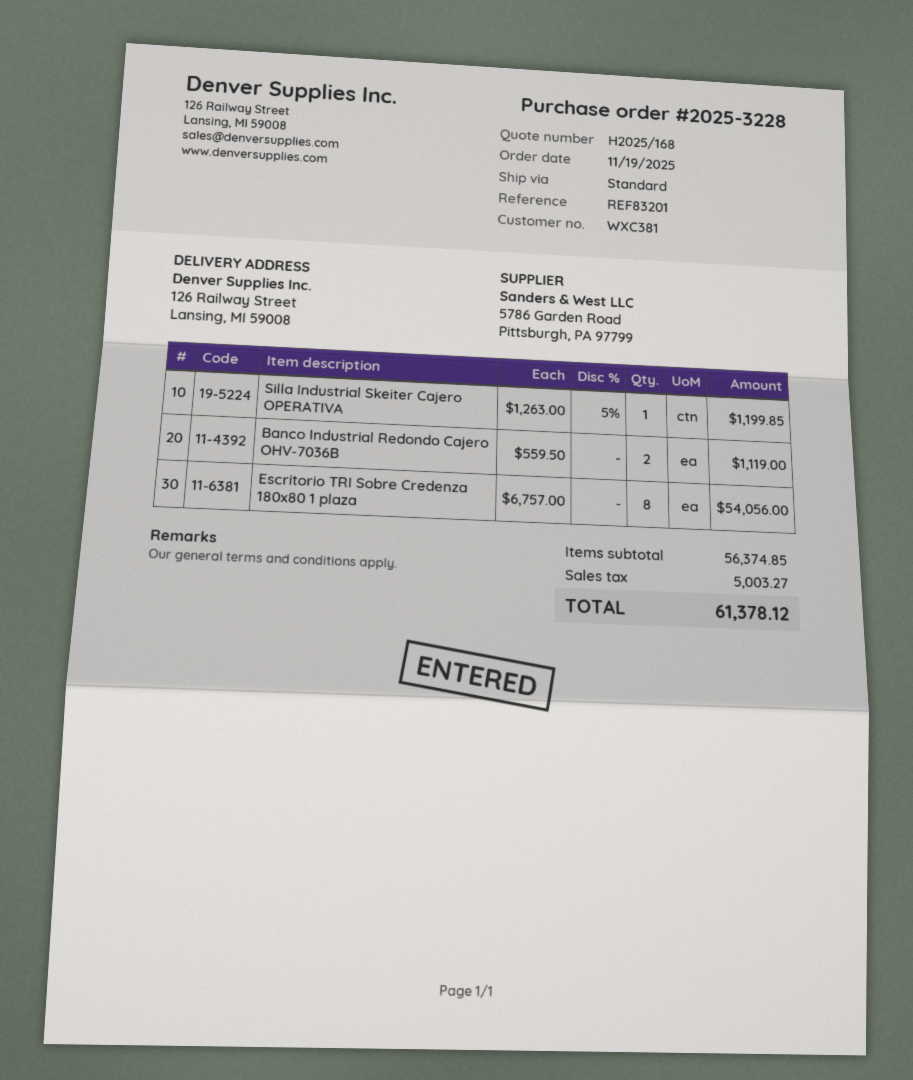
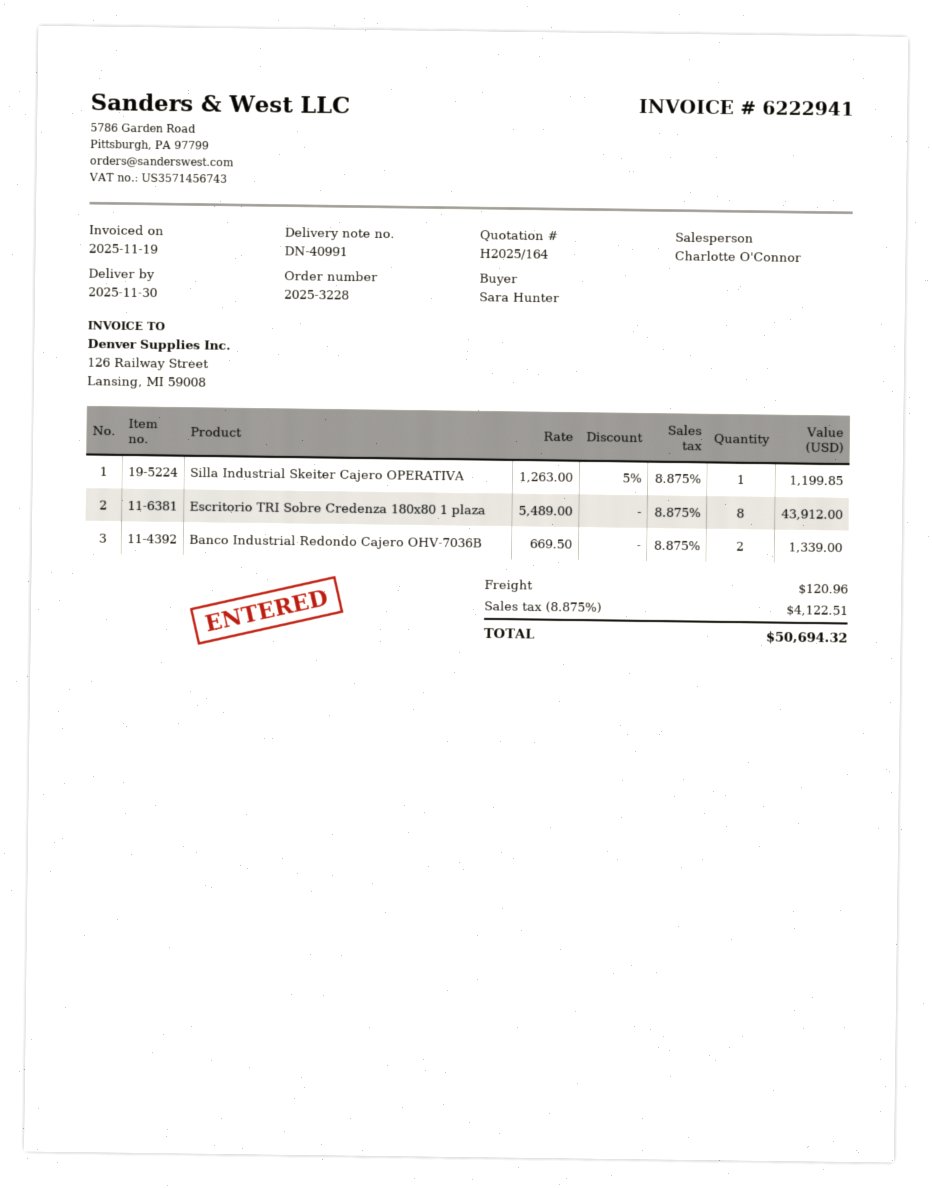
quote number: H2025/168 -> H2025/164
Banco Industrial Redondo Cajero OHV-7036B: 2 x 559.50 = 1119.00 -> 2 x 669.50 = 1339.00
Escritorio TRI Sobre Credenza 180x80 1 plaza: 8 x 6757.00 = 54056.00 -> 8 x 5489.00 = 43912.00
shipping: none -> 120.96
tax: 5003.27 -> 4122.51
total: 61378.12 -> 50694.32

